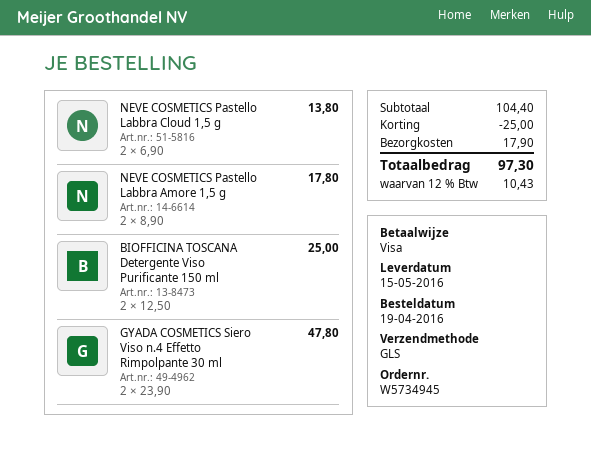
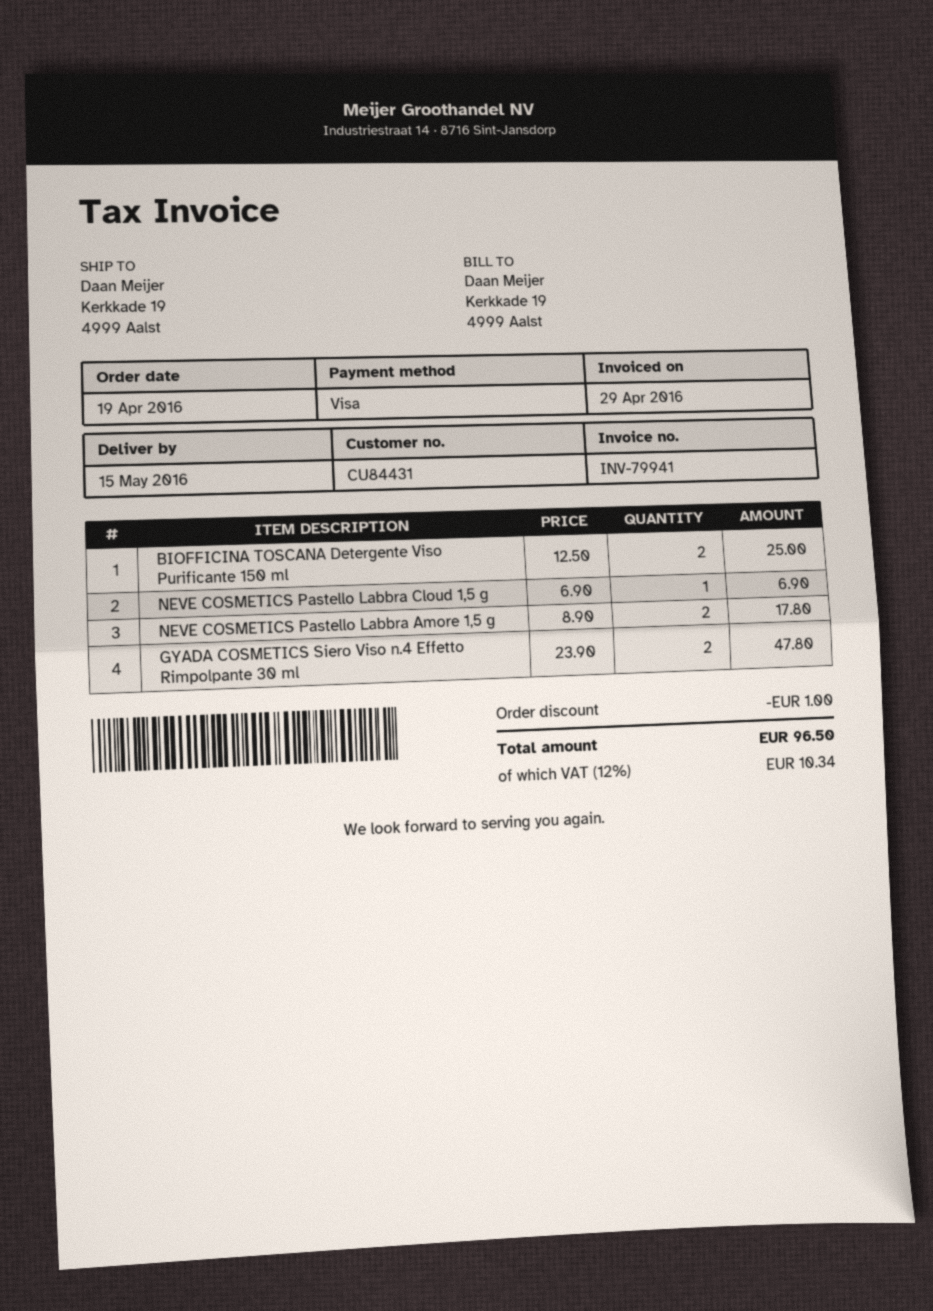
NEVE COSMETICS Pastello Labbra Cloud 1,5 g: 2 x 6.90 = 13.80 -> 1 x 6.90 = 6.90
discount: 25.00 -> 1.00
shipping: 17.90 -> none
tax: 12% = 10.43 -> 12% = 10.34
total: 97.30 -> 96.50

